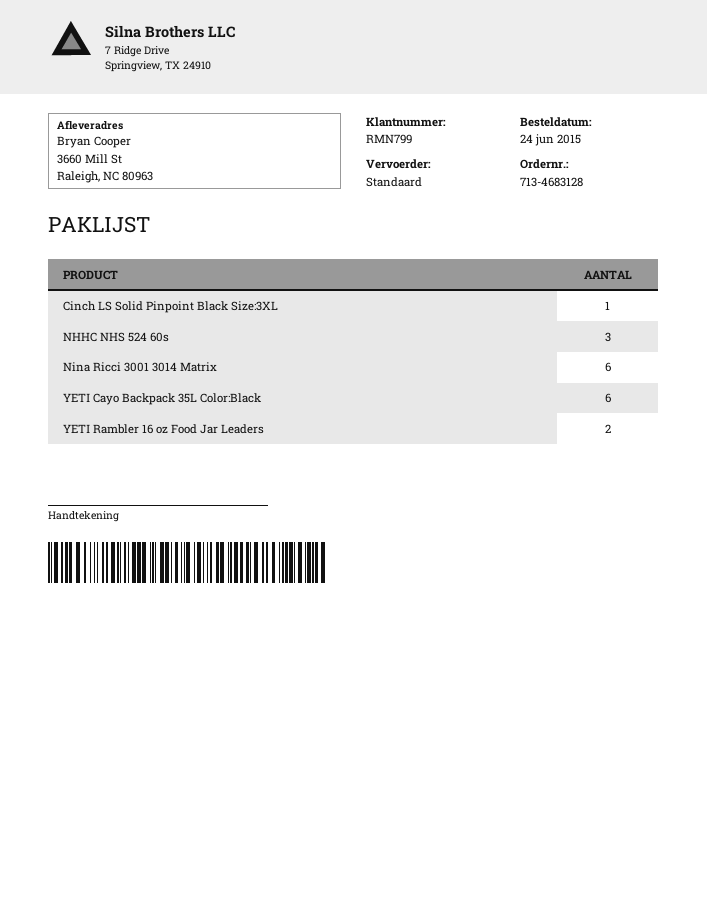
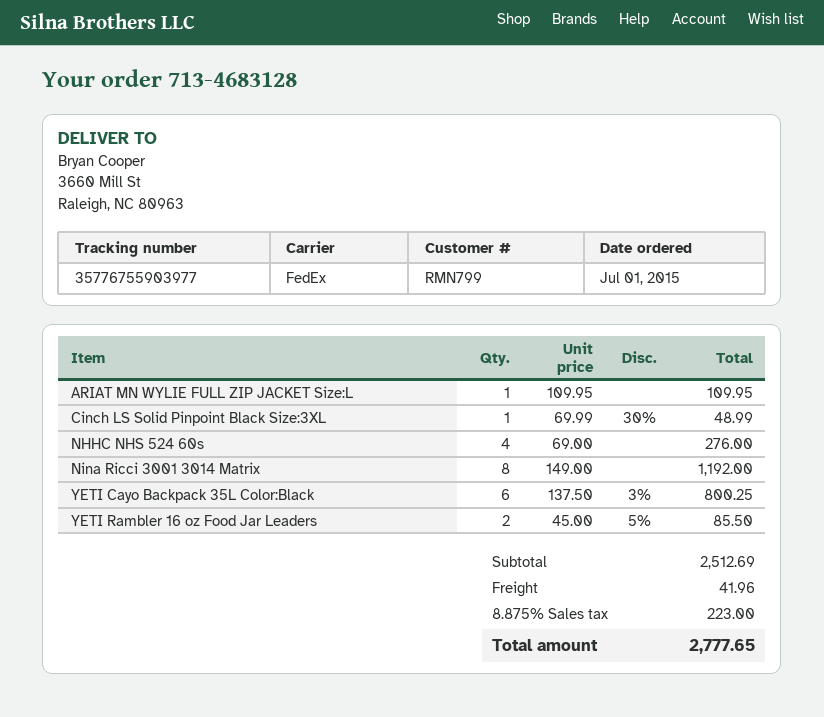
order date: 2015-06-24 -> 2015-07-01
shipping method: standard -> FedEx
NHHC NHS 524 60s: 3 -> 4
Nina Ricci 3001 3014 Matrix: 6 -> 8
ARIAT MN WYLIE FULL ZIP JACKET Size:L: none -> 1

